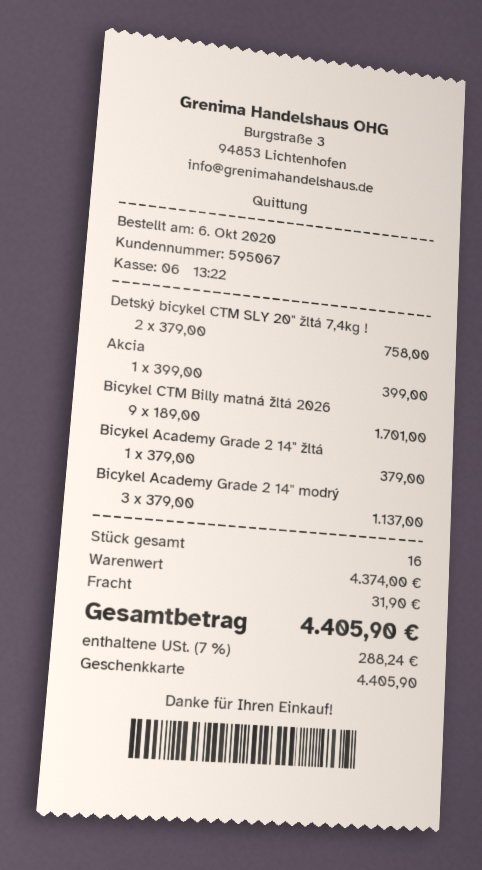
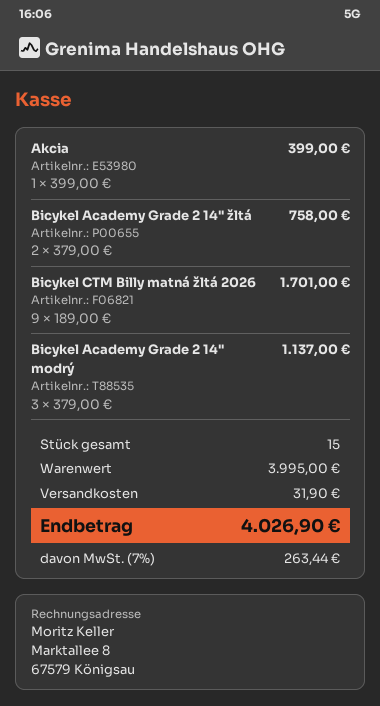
Detský bicykel CTM SLY 20" žltá 7,4kg !: 2 x 379.00 = 758.00 -> none
Bicykel Academy Grade 2 14" žltá: 1 x 379.00 = 379.00 -> 2 x 379.00 = 758.00
total quantity: 16 -> 15
subtotal: 4374.00 -> 3995.00
tax: 7% = 288.24 -> 7% = 263.44
total: 4405.90 -> 4026.90

